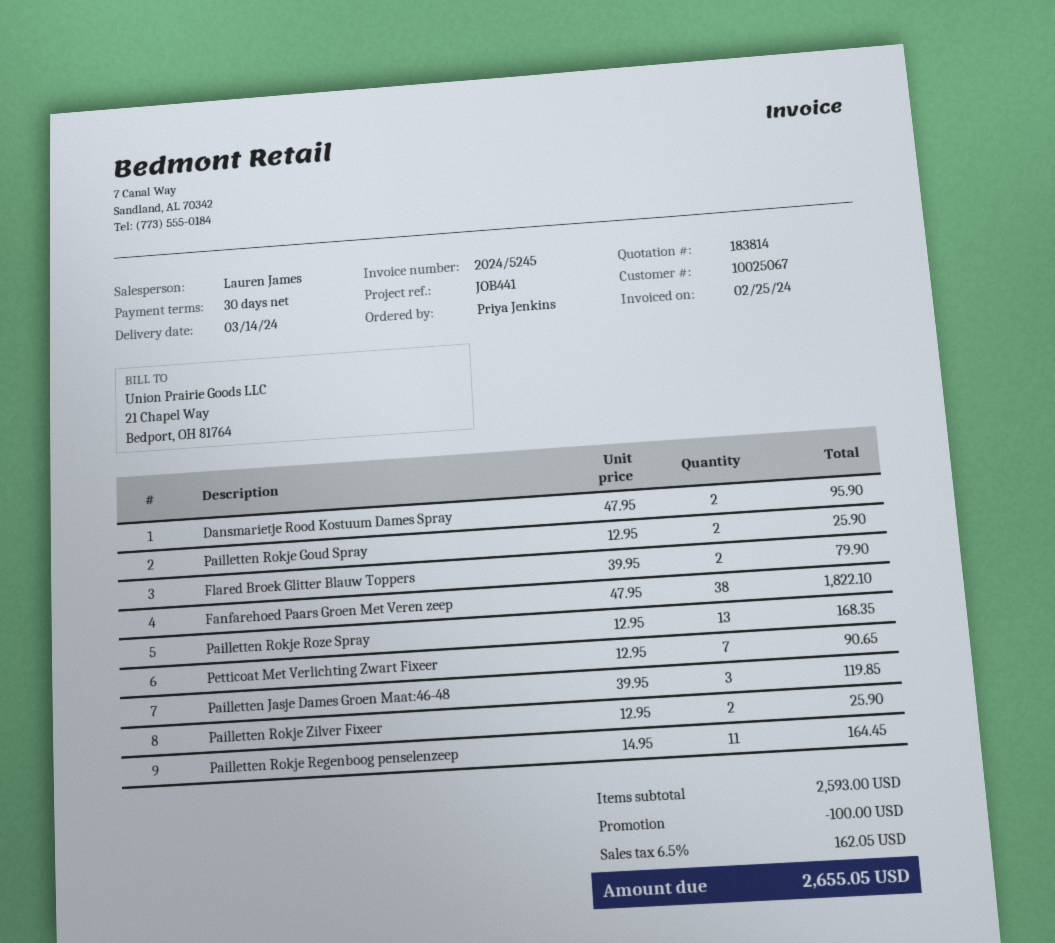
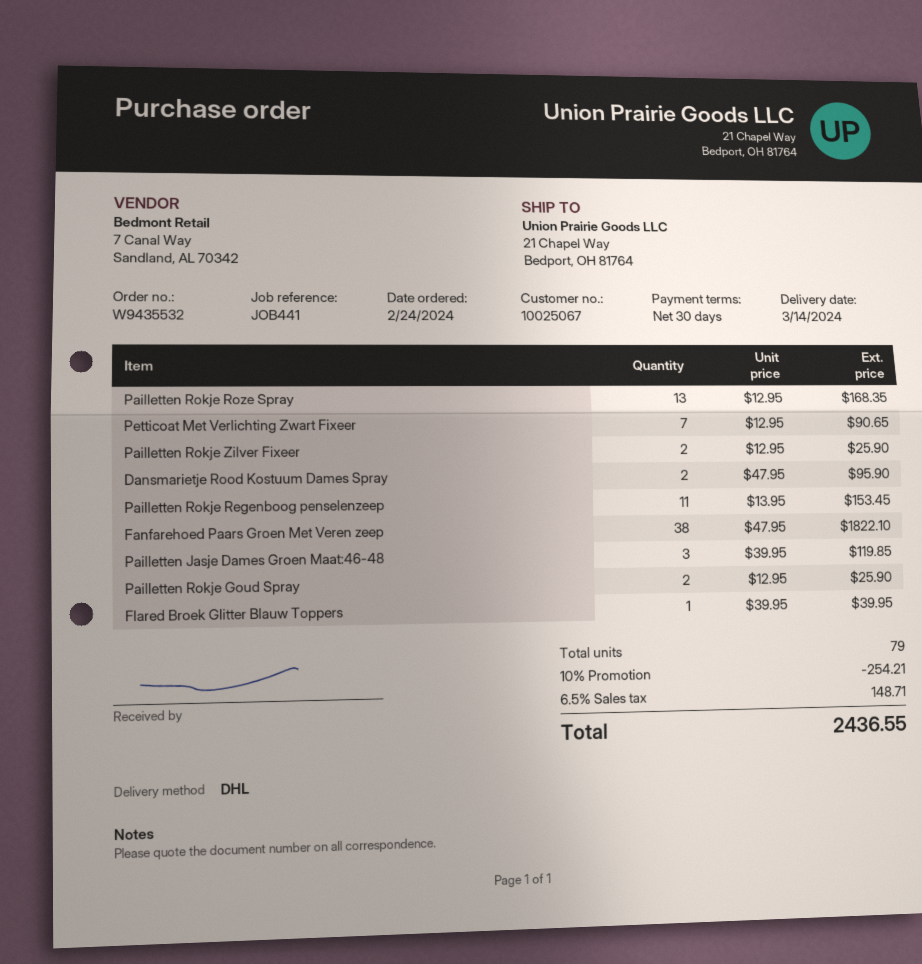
Flared Broek Glitter Blauw Toppers: 2 x 39.95 = 79.90 -> 1 x 39.95 = 39.95
Pailletten Rokje Regenboog penselenzeep: 11 x 14.95 = 164.45 -> 11 x 13.95 = 153.45
discount: 100.00 -> 254.21
tax: 6.5% = 162.05 -> 6.5% = 148.71
total: 2655.05 -> 2436.55

